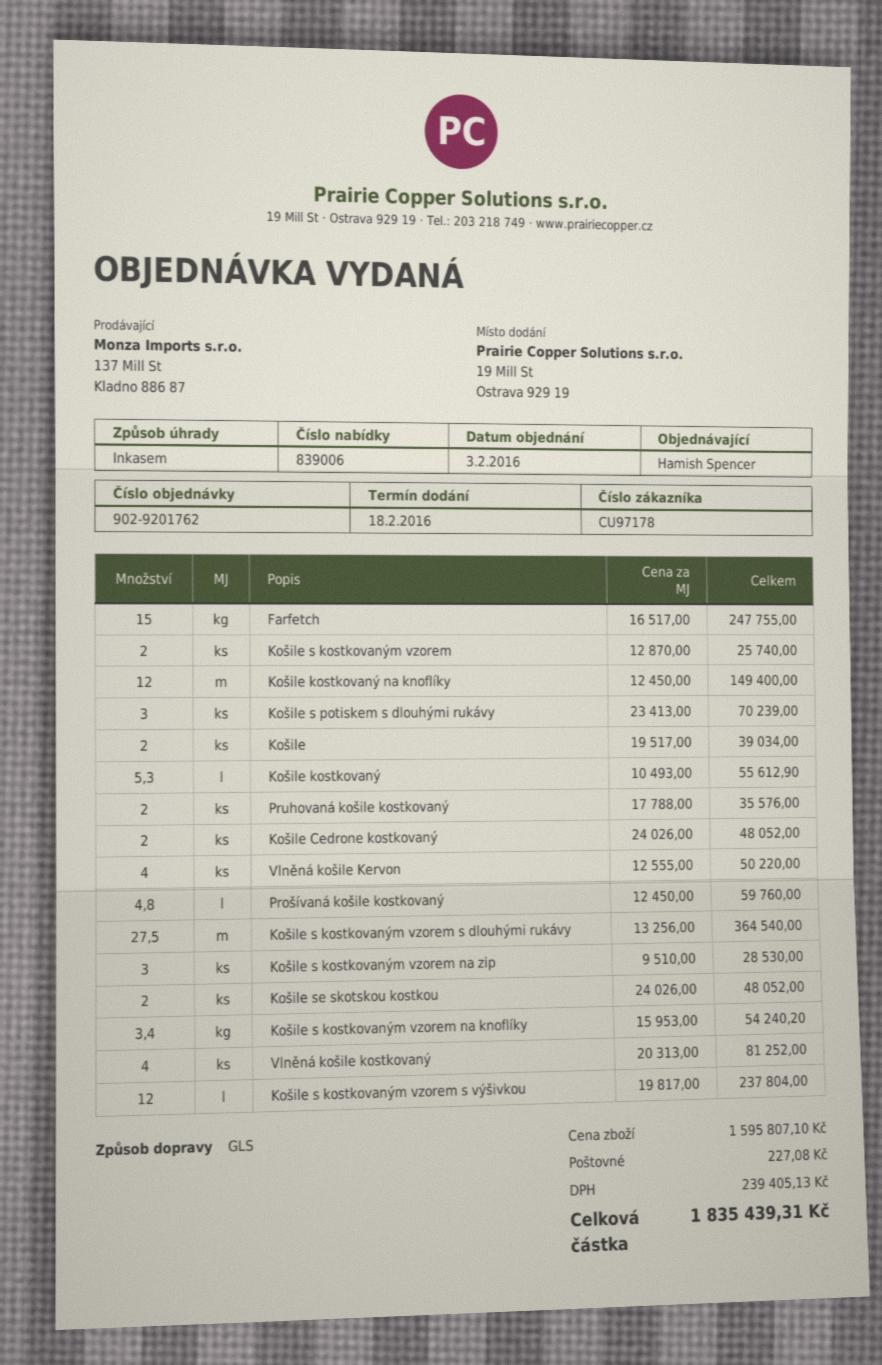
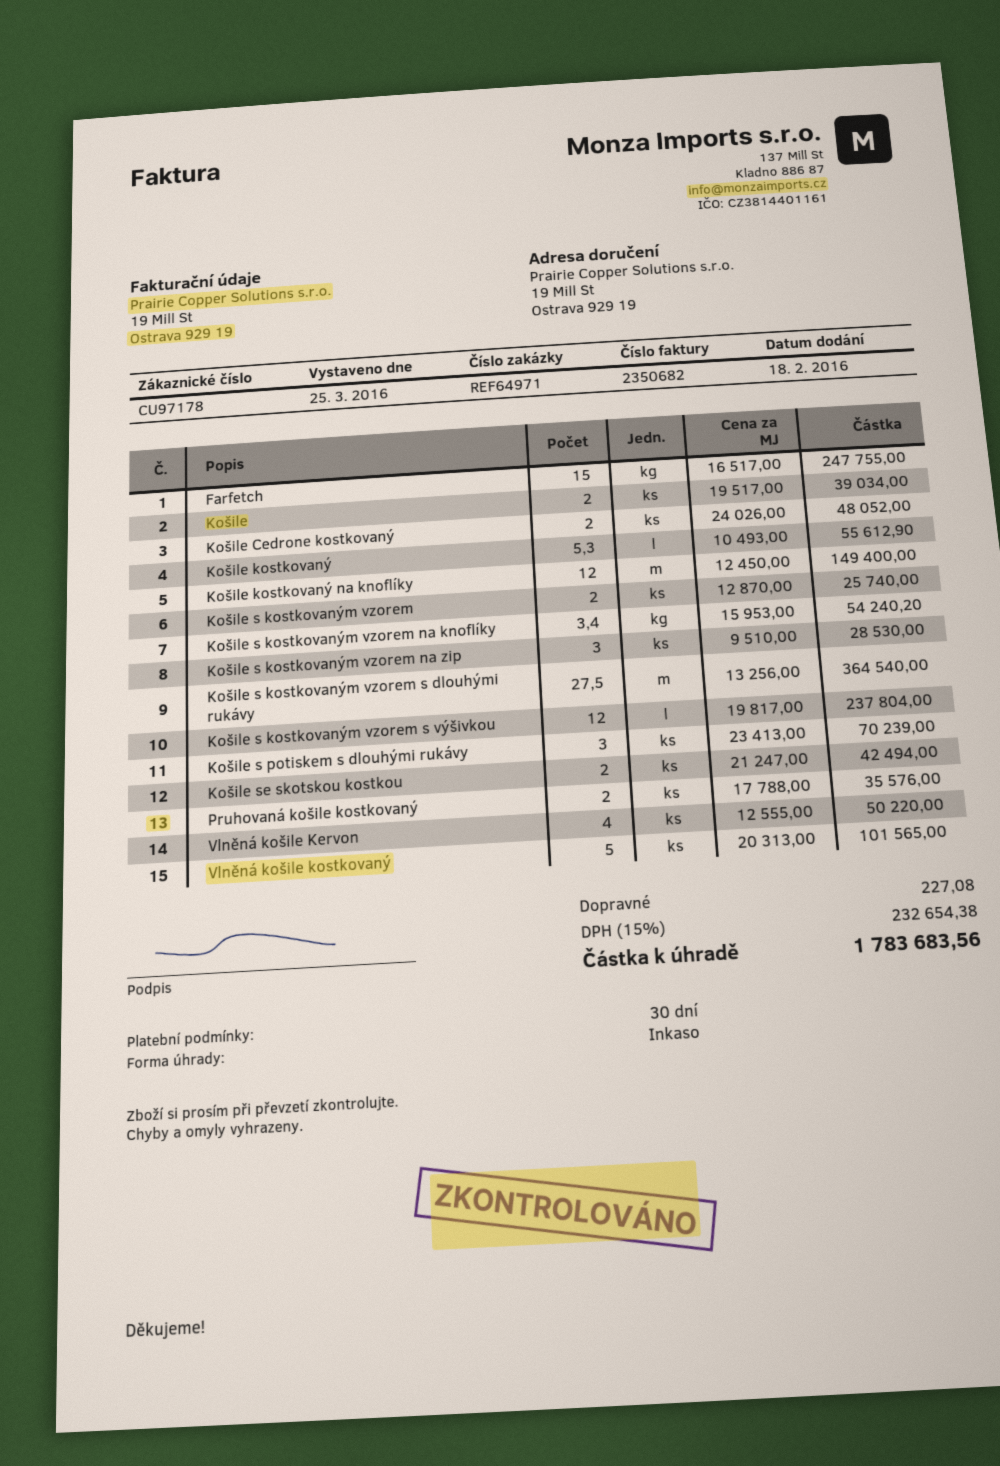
Prošívaná košile kostkovaný: 4.8 x 12450.00 = 59760.00 -> none
Košile se skotskou kostkou: 2 x 24026.00 = 48052.00 -> 2 x 21247.00 = 42494.00
Vlněná košile kostkovaný: 4 x 20313.00 = 81252.00 -> 5 x 20313.00 = 101565.00
tax: 239405.13 -> 232654.38
total: 1835439.31 -> 1783683.56

